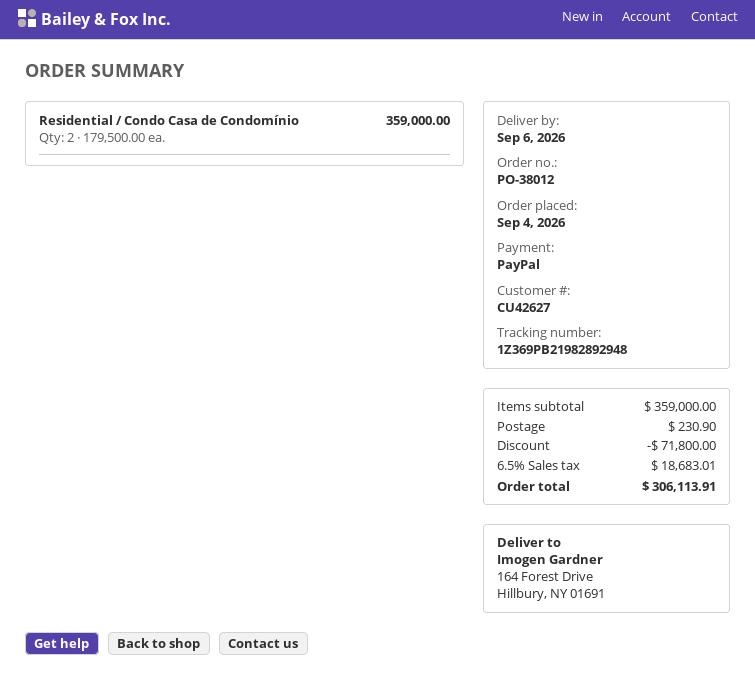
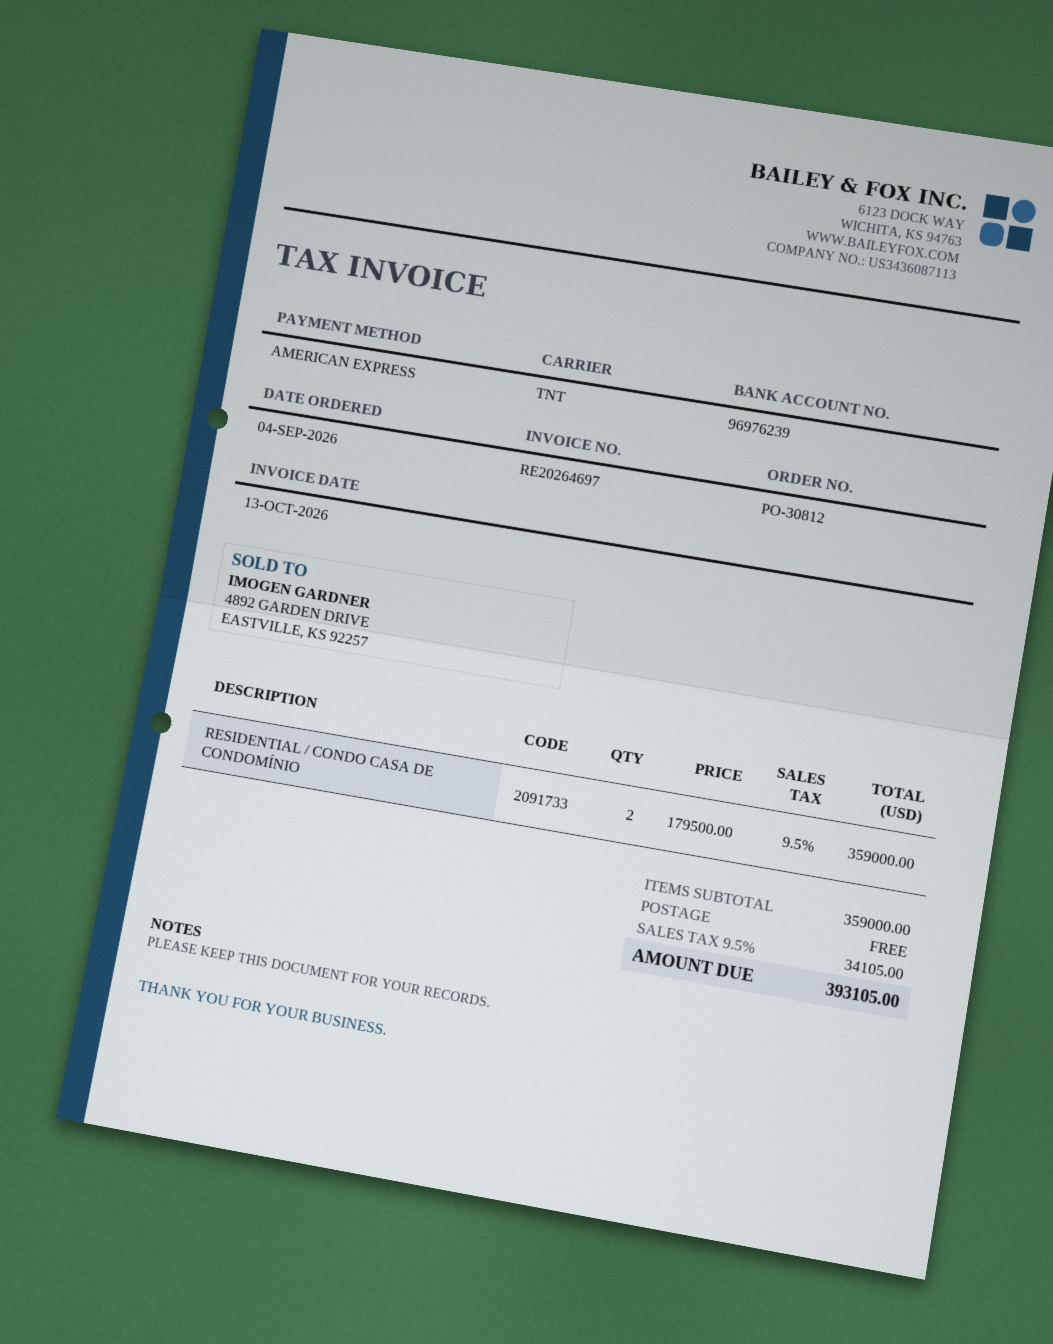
order number: PO-38012 -> PO-30812
payment method: PayPal -> American Express
discount: 71800.00 -> none
shipping: 230.90 -> 0.00
tax: 6.5% = 18683.01 -> 9.5% = 34105.00
total: 306113.91 -> 393105.00

